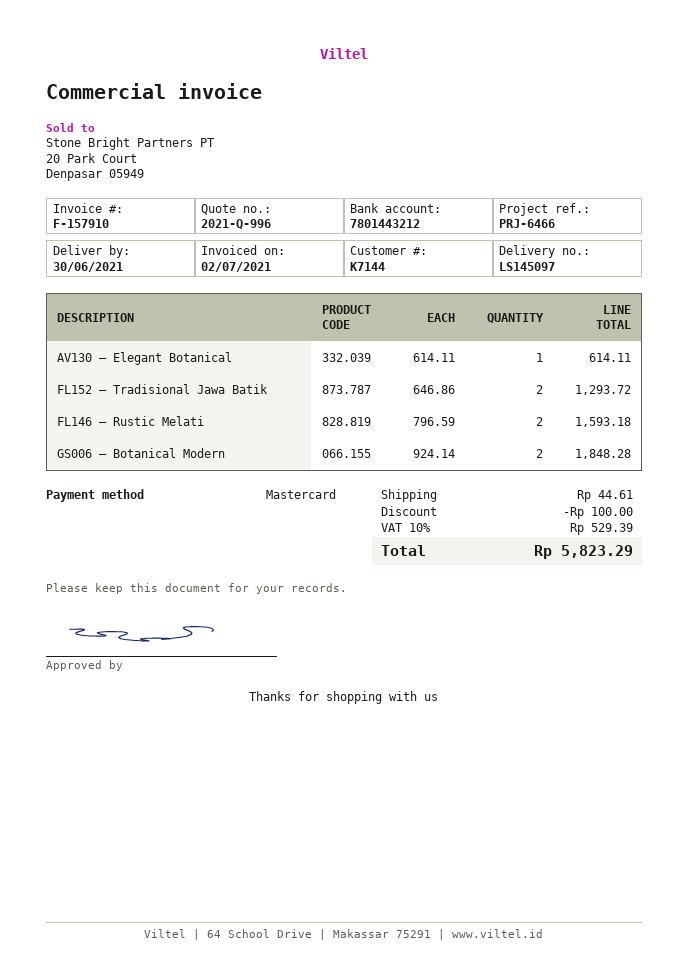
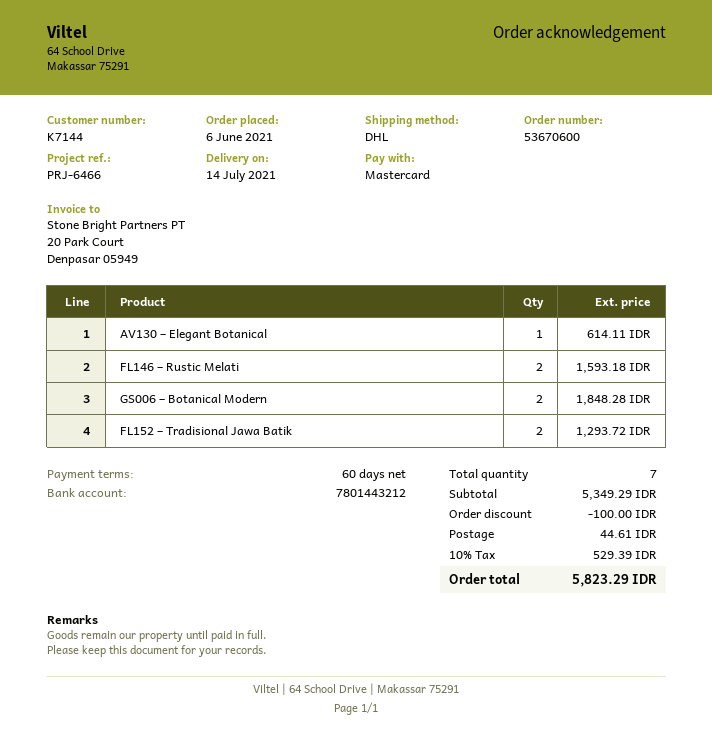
delivery date: 2021-06-30 -> 2021-07-14

